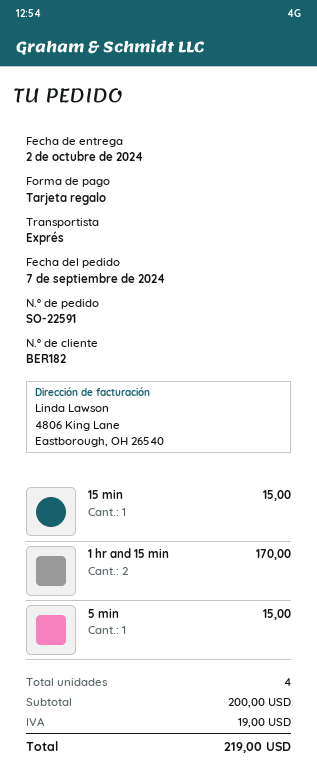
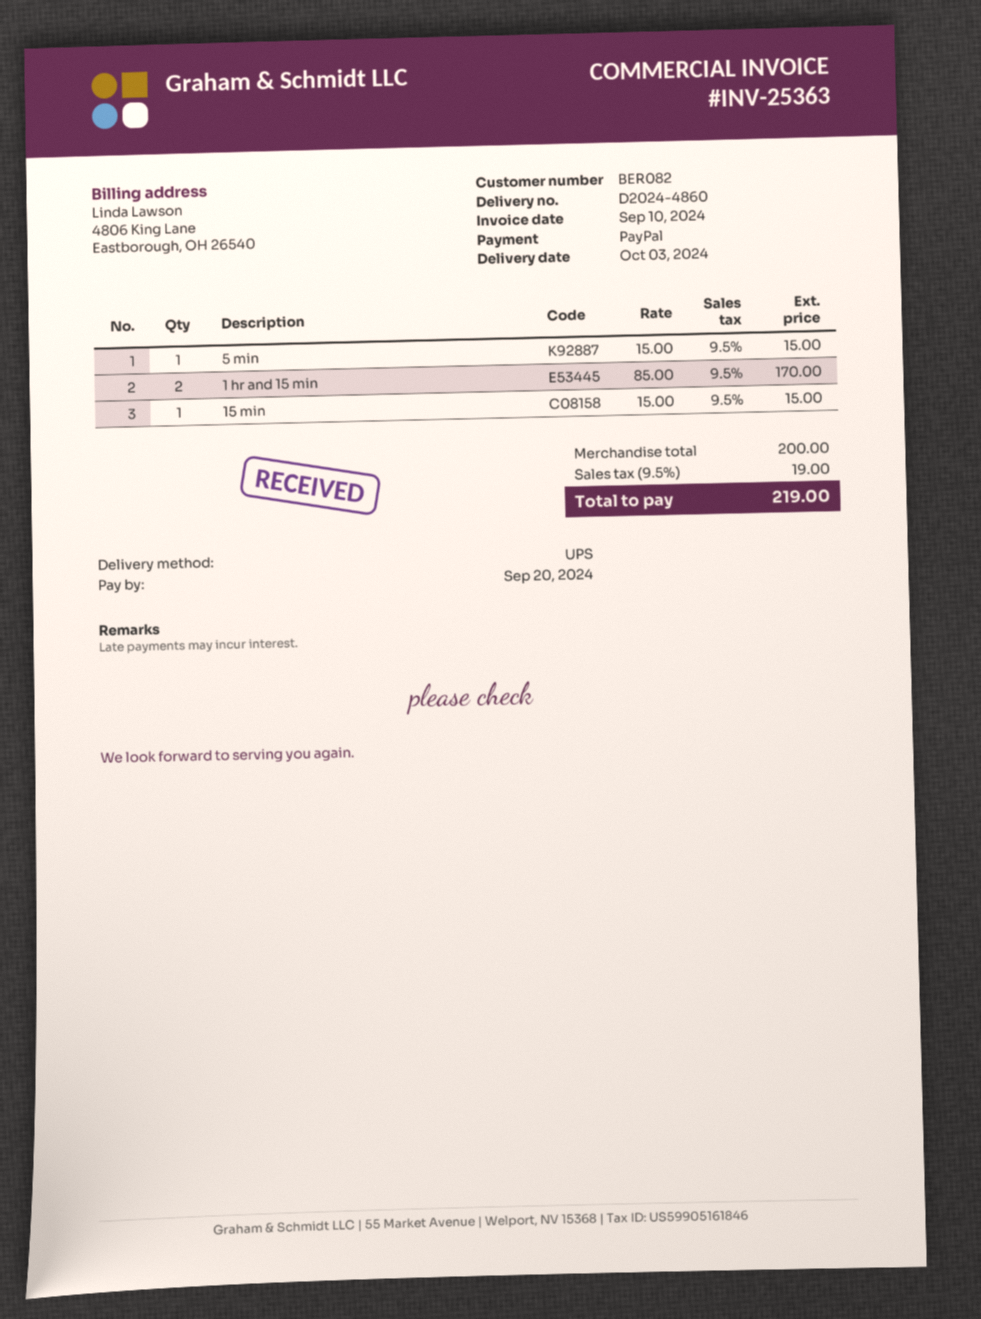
delivery date: 2024-10-02 -> 2024-10-03
customer number: BER182 -> BER082
payment method: gift card -> PayPal
shipping method: express -> UPS

